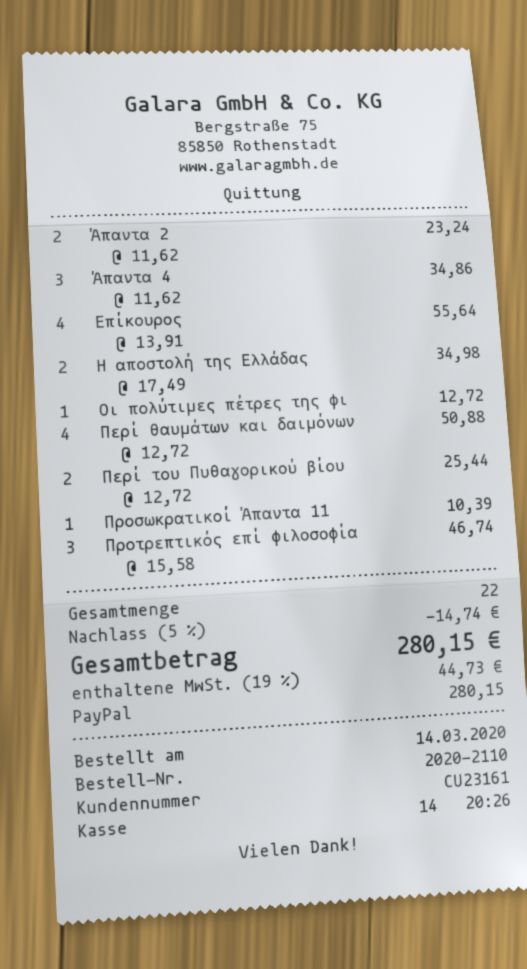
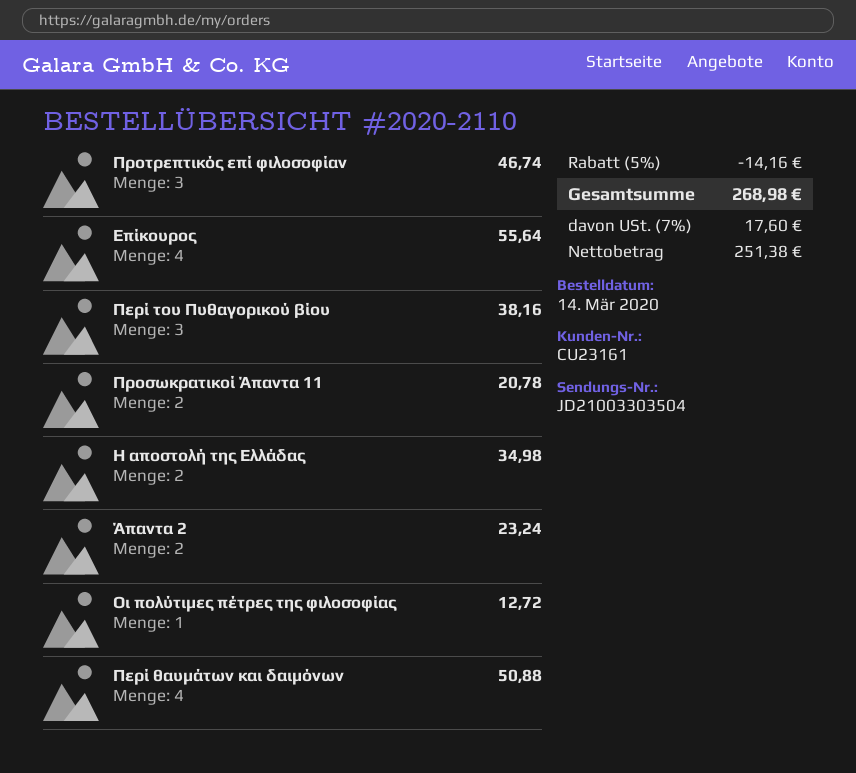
Άπαντα 4: 3 for 34.86 -> none
Περί του Πυθαγορικού βίου: 2 for 25.44 -> 3 for 38.16
Προσωκρατικοί Άπαντα 11: 1 for 10.39 -> 2 for 20.78
discount: 5% = 14.74 -> 5% = 14.16
tax: 19% = 44.73 -> 7% = 17.60
total: 280.15 -> 268.98

